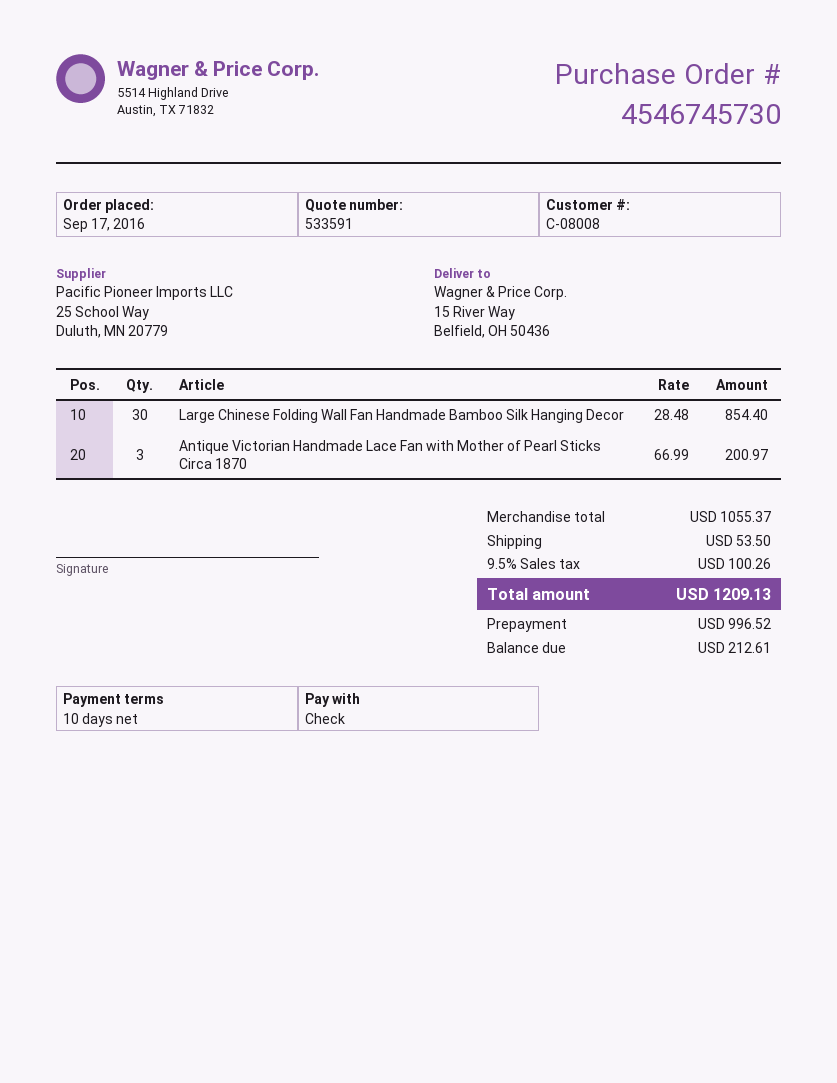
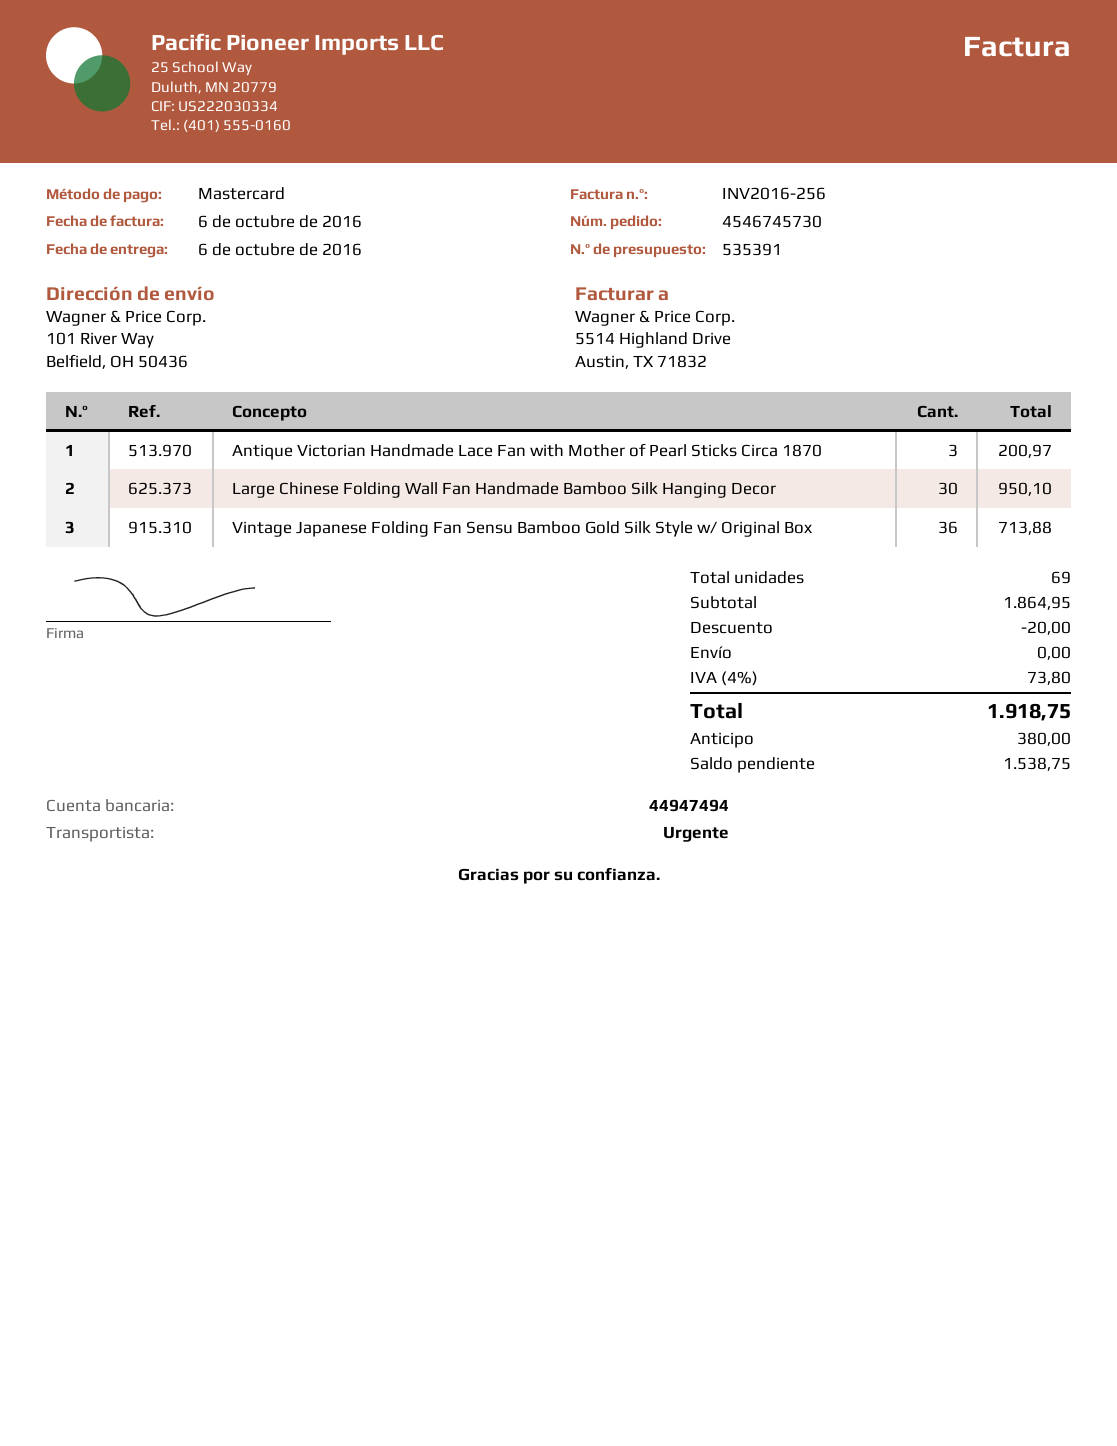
quote number: 533591 -> 535391
payment method: cheque -> Mastercard
ship to: 15 River Way, Belfield, OH 50436 -> 101 River Way, Belfield, OH 50436
Large Chinese Folding Wall Fan Handmade Bamboo Silk Hanging Decor: 30 for 854.40 -> 30 for 950.10
Vintage Japanese Folding Fan Sensu Bamboo Gold Silk Style w/ Original Box: none -> 36 for 713.88
subtotal: 1055.37 -> 1864.95
discount: none -> 20.00
shipping: 53.50 -> 0.00
tax: 9.5% = 100.26 -> 4% = 73.80
total: 1209.13 -> 1918.75
deposit: 996.52 -> 380.00
balance: 212.61 -> 1538.75

